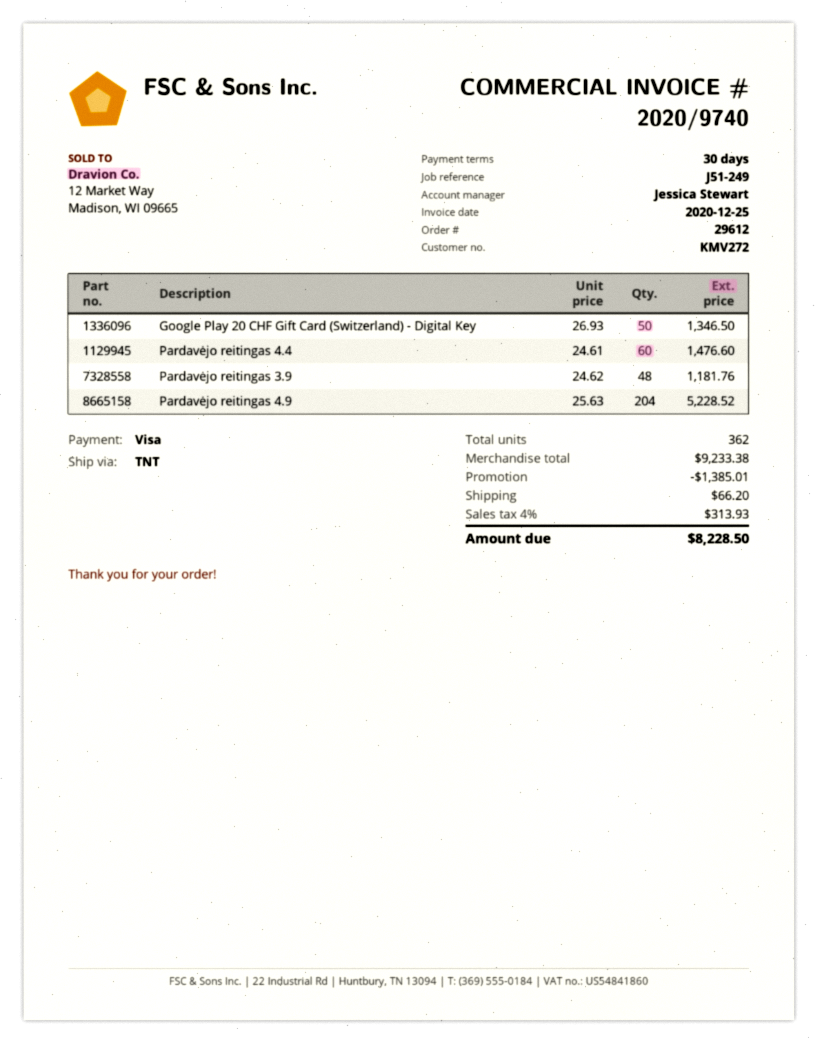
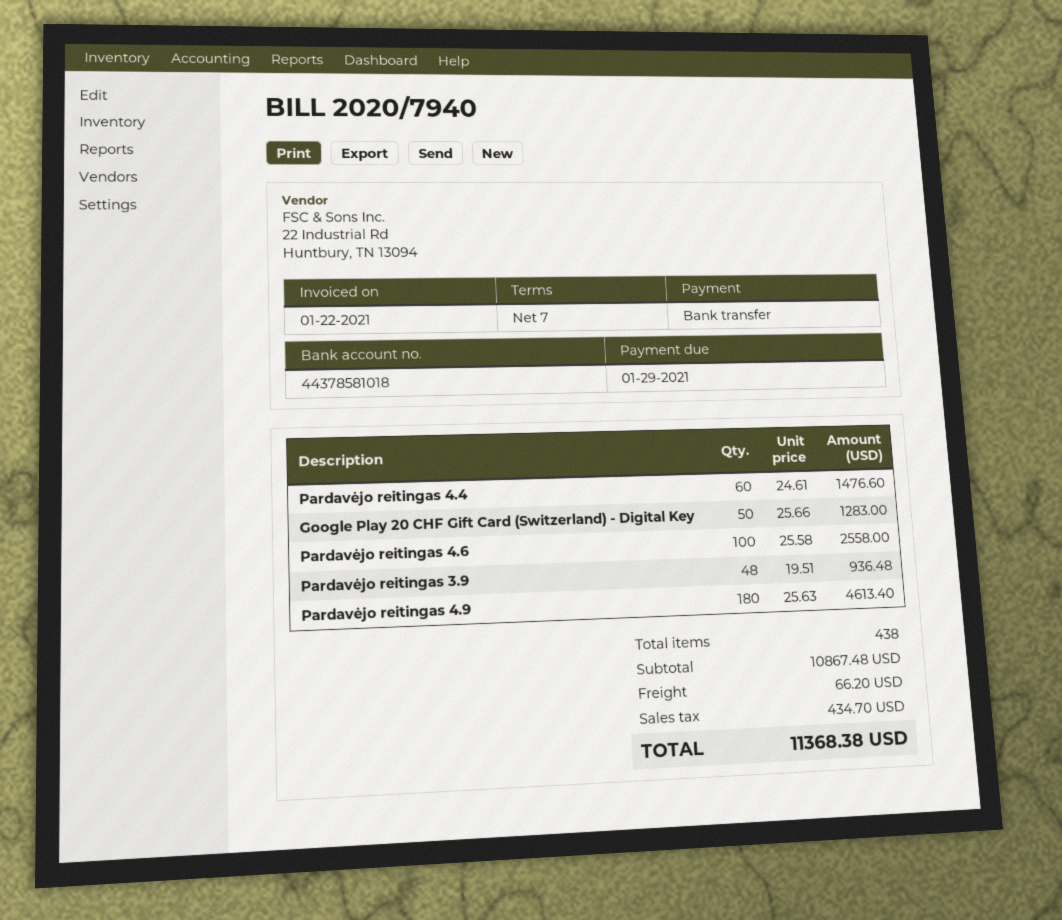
invoice number: 2020/9740 -> 2020/7940
invoice date: 2020-12-25 -> 2021-01-22
payment terms: 30 days -> 7 days
payment method: Visa -> bank transfer
Google Play 20 CHF Gift Card (Switzerland) - Digital Key: 50 x 26.93 = 1346.50 -> 50 x 25.66 = 1283.00
Pardavėjo reitingas 3.9: 48 x 24.62 = 1181.76 -> 48 x 19.51 = 936.48
Pardavėjo reitingas 4.9: 204 x 25.63 = 5228.52 -> 180 x 25.63 = 4613.40
Pardavėjo reitingas 4.6: none -> 100 x 25.58 = 2558.00
total quantity: 362 -> 438
subtotal: 9233.38 -> 10867.48
discount: 1385.01 -> none
tax: 313.93 -> 434.70
total: 8228.50 -> 11368.38

